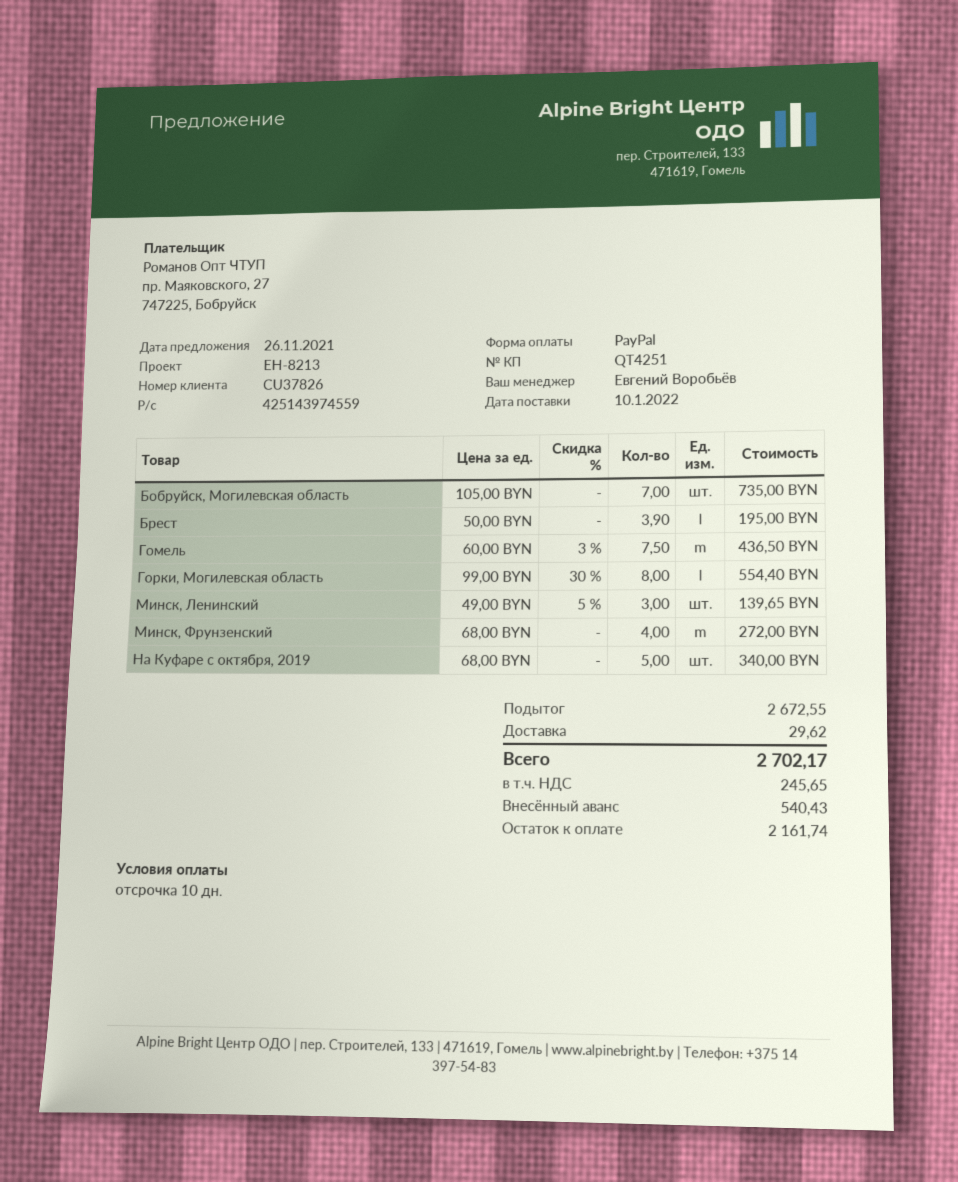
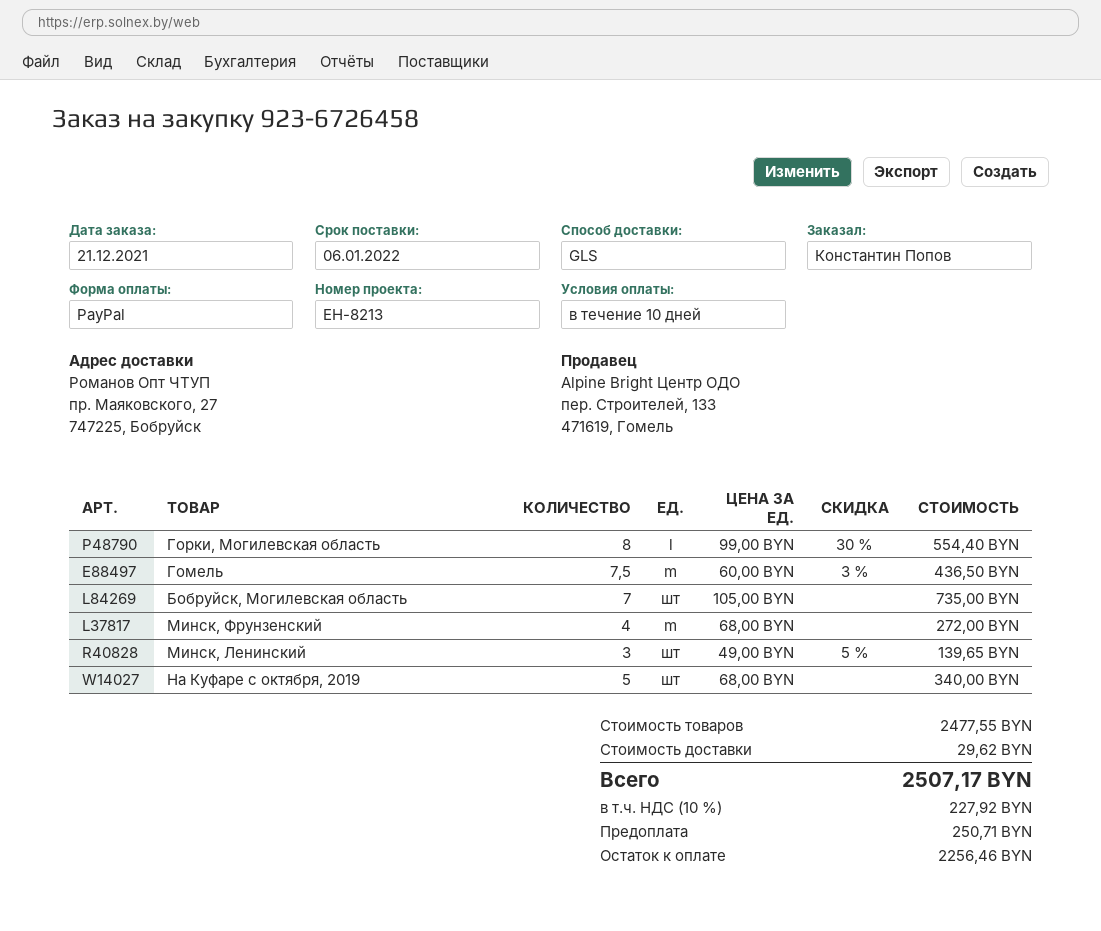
delivery date: 2022-01-10 -> 2022-01-06
Брест: 3.9 x 50.00 = 195.00 -> none
subtotal: 2672.55 -> 2477.55
tax: 245.65 -> 227.92
total: 2702.17 -> 2507.17
deposit: 540.43 -> 250.71
balance: 2161.74 -> 2256.46

